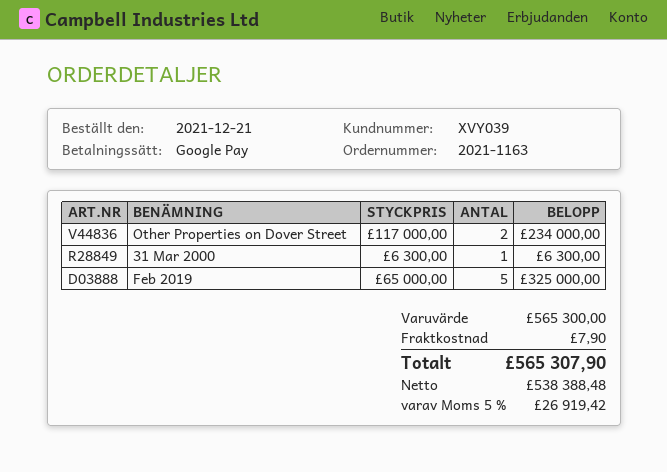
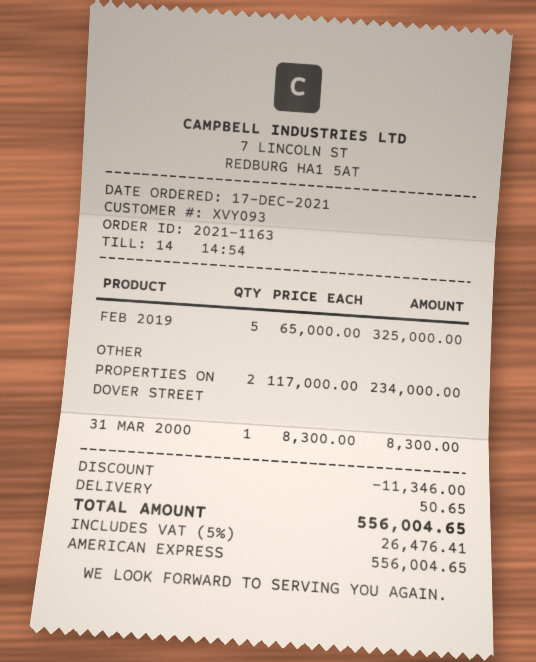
order date: 2021-12-21 -> 2021-12-17
customer number: XVY039 -> XVY093
payment method: Google Pay -> American Express
31 Mar 2000: 1 x 6300.00 = 6300.00 -> 1 x 8300.00 = 8300.00
discount: none -> 11346.00
shipping: 7.90 -> 50.65
tax: 5% = 26919.42 -> 5% = 26476.41
total: 565307.90 -> 556004.65

